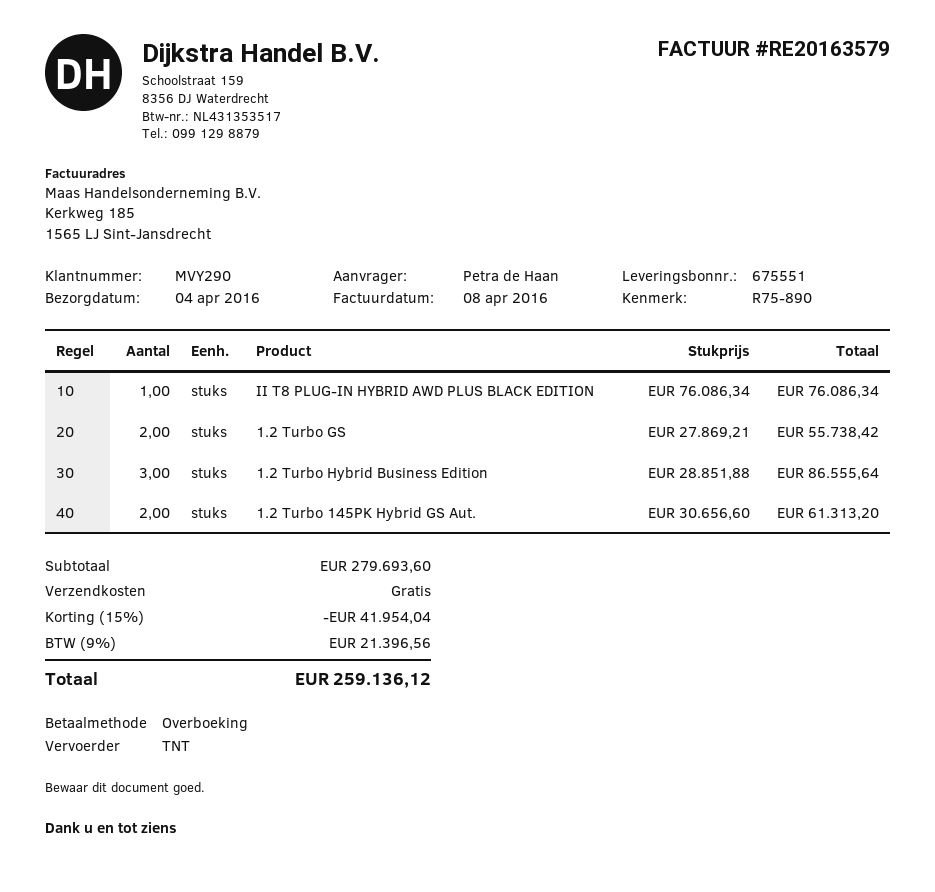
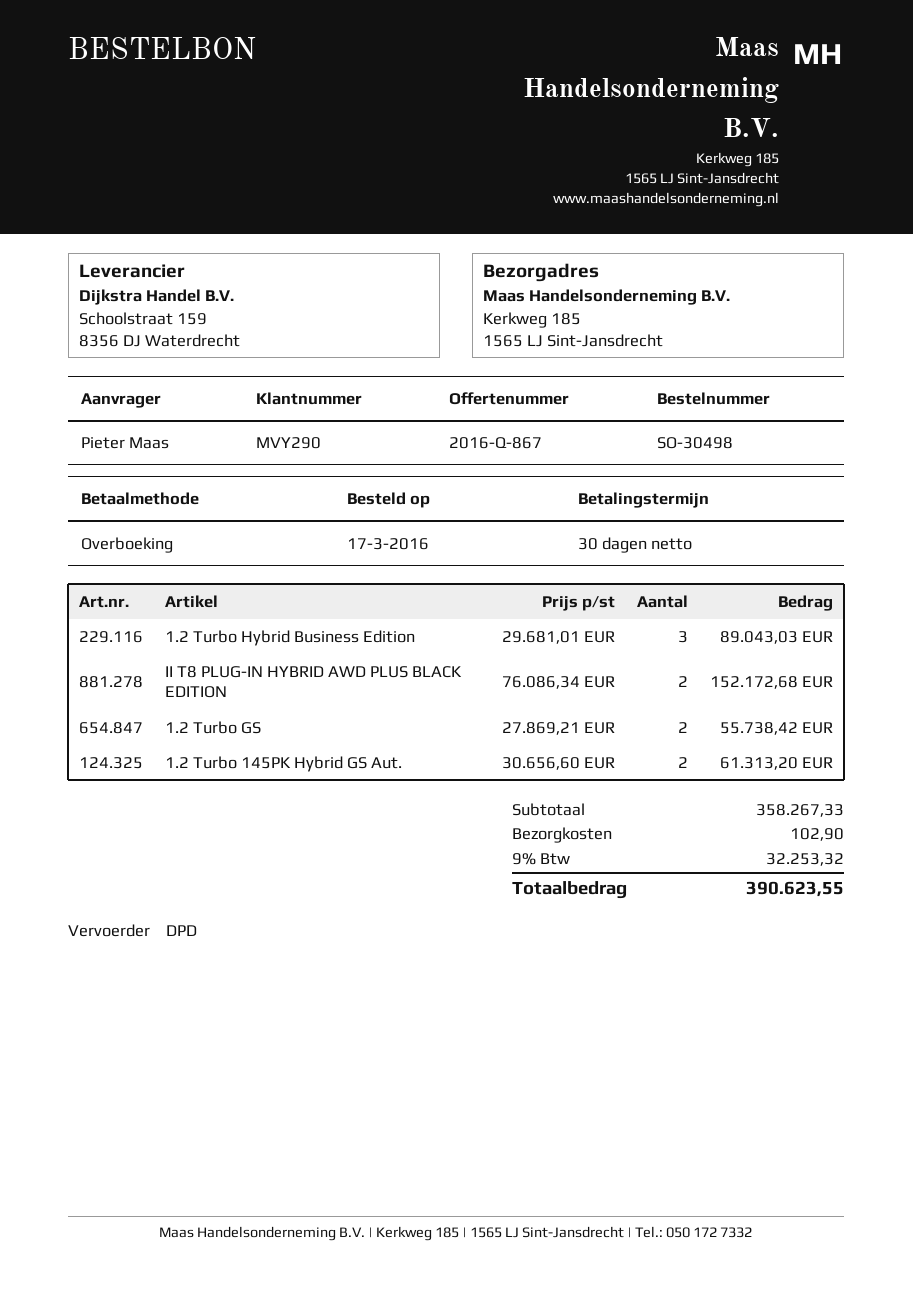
ordered by: Petra de Haan -> Pieter Maas
shipping method: TNT -> DPD
II T8 PLUG-IN HYBRID AWD PLUS BLACK EDITION: 1 x 76086.34 = 76086.34 -> 2 x 76086.34 = 152172.68
1.2 Turbo Hybrid Business Edition: 3 x 28851.88 = 86555.64 -> 3 x 29681.01 = 89043.03
subtotal: 279693.60 -> 358267.33
discount: 15% = 41954.04 -> none
shipping: 0.00 -> 102.90
tax: 9% = 21396.56 -> 9% = 32253.32
total: 259136.12 -> 390623.55

